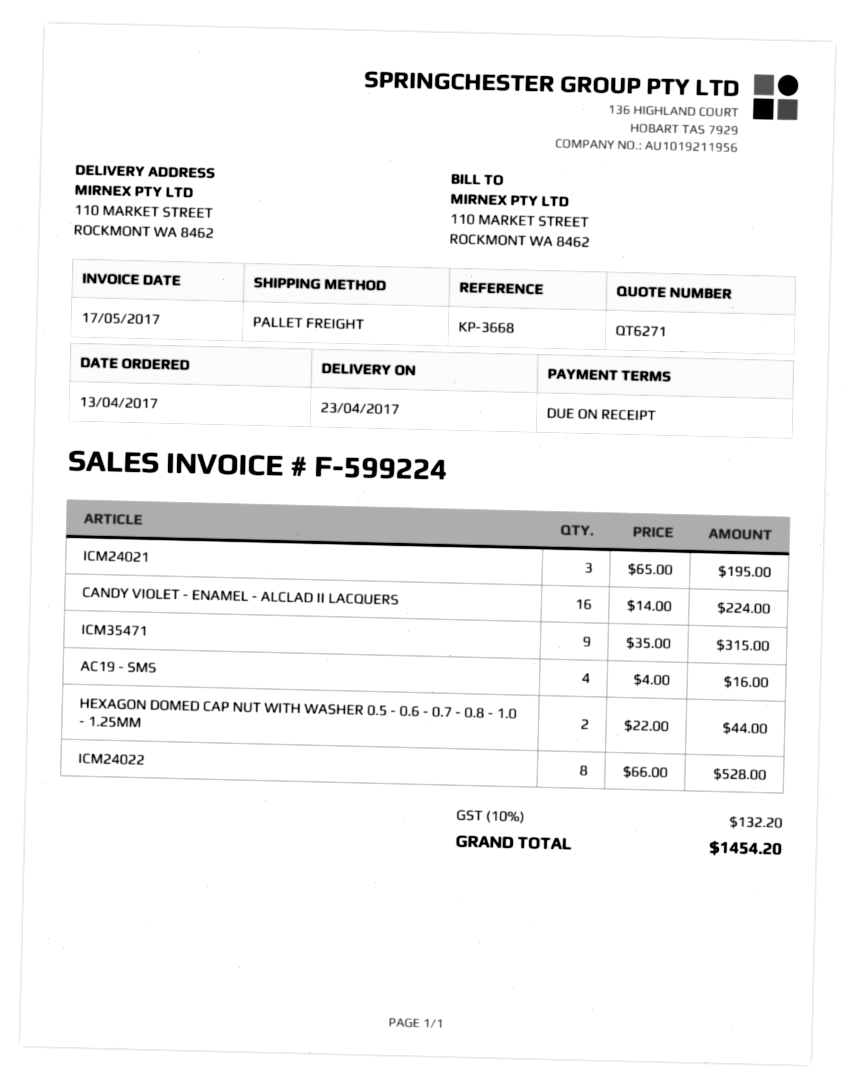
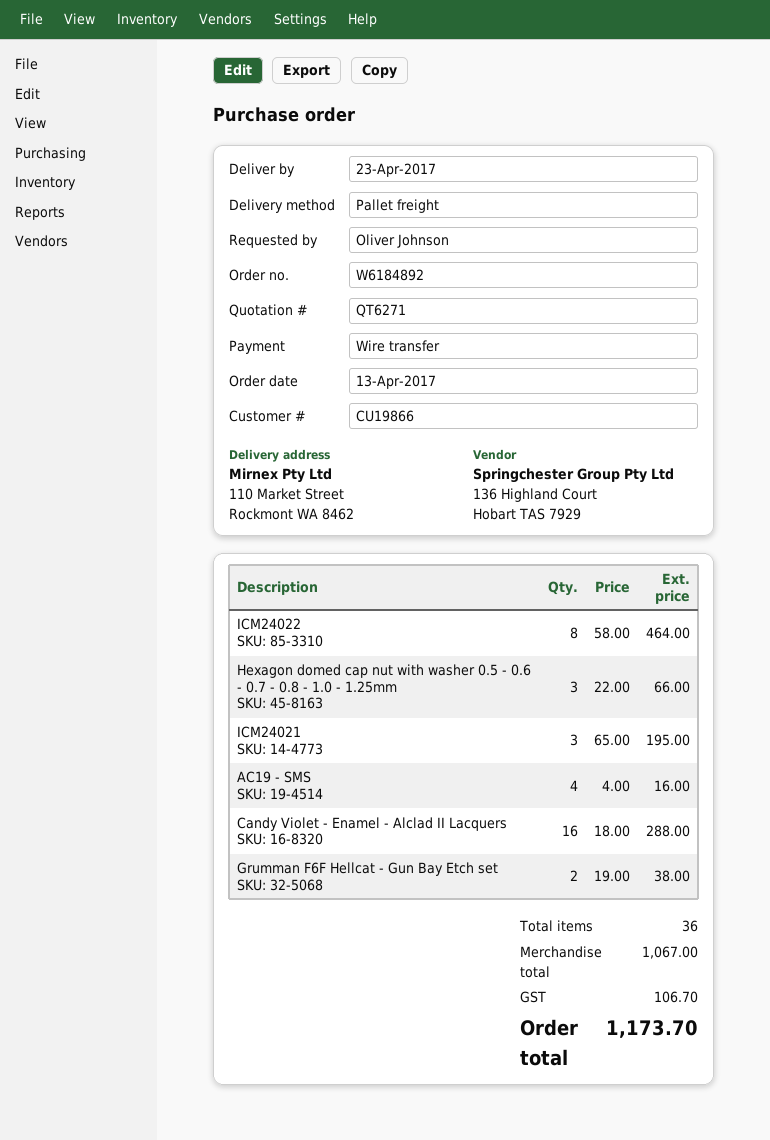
CANDY VIOLET - ENAMEL - ALCLAD II LACQUERS: 16 x 14.00 = 224.00 -> 16 x 18.00 = 288.00
ICM35471: 9 x 35.00 = 315.00 -> none
HEXAGON DOMED CAP NUT WITH WASHER 0.5 - 0.6 - 0.7 - 0.8 - 1.0 - 1.25MM: 2 x 22.00 = 44.00 -> 3 x 22.00 = 66.00
ICM24022: 8 x 66.00 = 528.00 -> 8 x 58.00 = 464.00
Grumman F6F Hellcat - Gun Bay Etch set: none -> 2 x 19.00 = 38.00
tax: 132.20 -> 106.70
total: 1454.20 -> 1173.70

